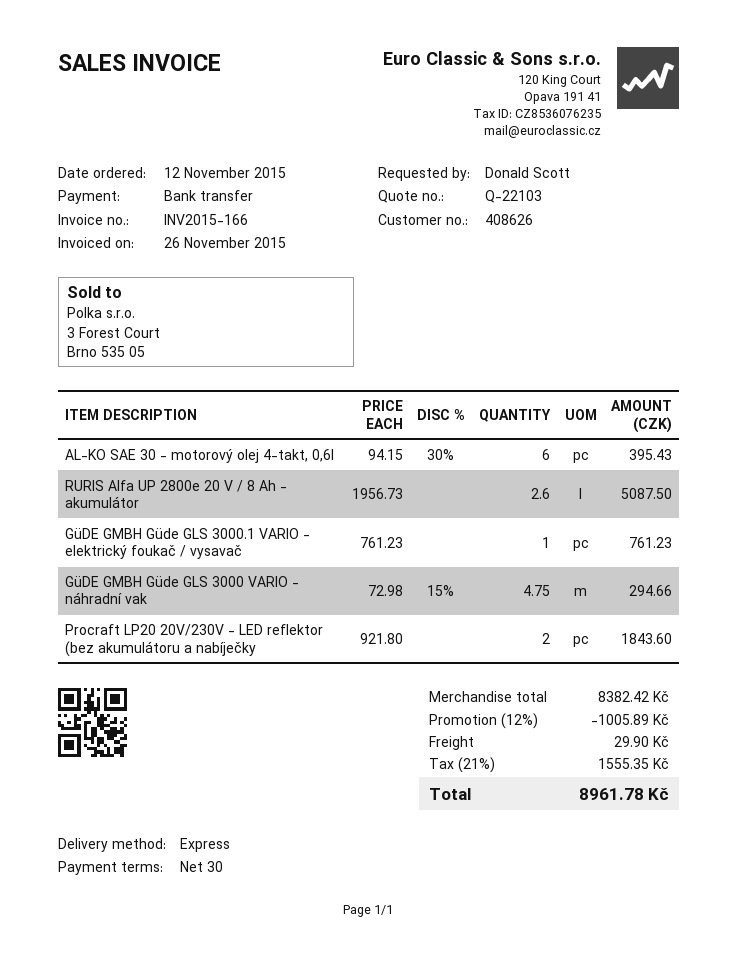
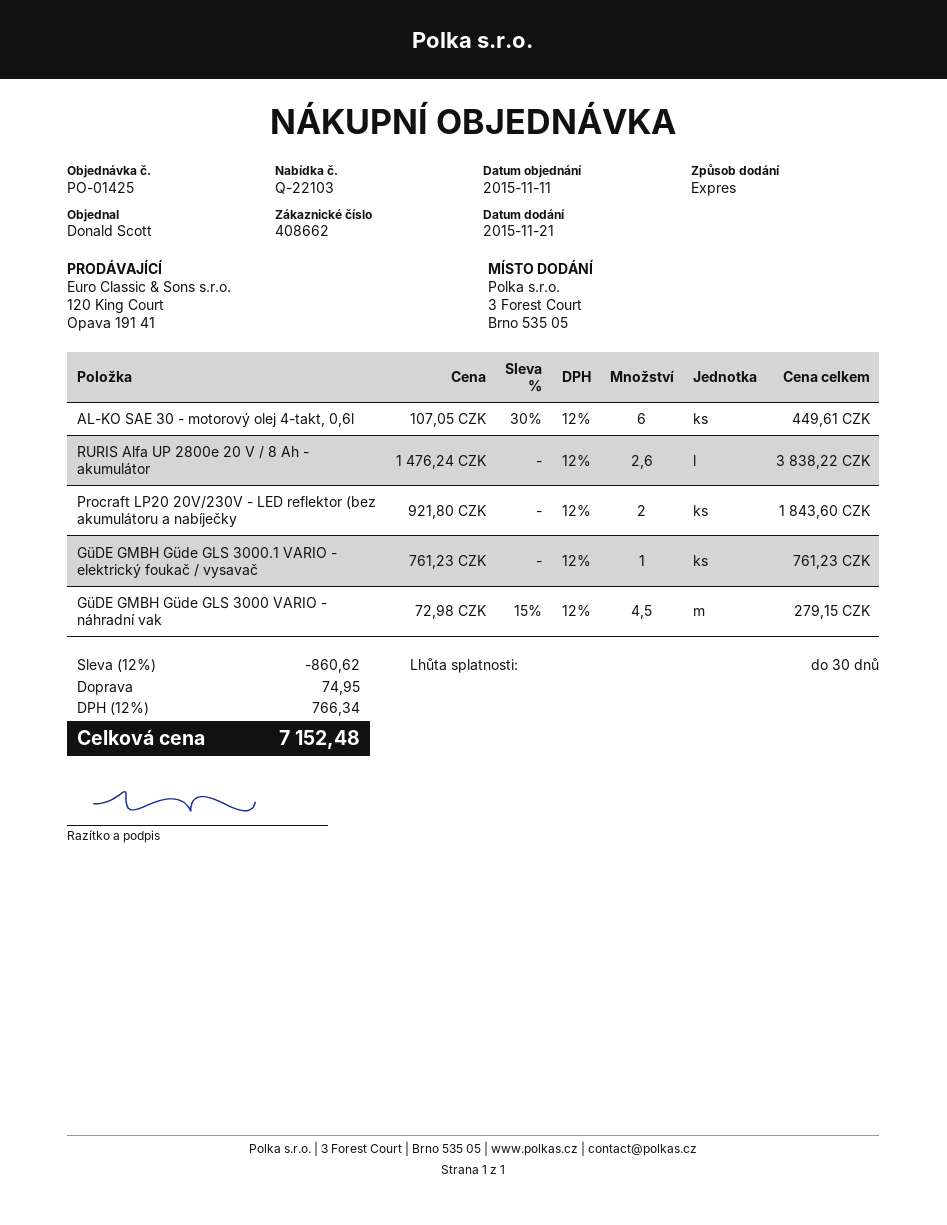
order date: 2015-11-12 -> 2015-11-11
customer number: 408626 -> 408662
AL-KO SAE 30 - motorový olej 4-takt, 0,6l: 6 x 94.15 - 30% = 395.43 -> 6 x 107.05 - 30% = 449.61
RURIS Alfa UP 2800e 20 V / 8 Ah - akumulátor: 2.6 x 1956.73 = 5087.50 -> 2.6 x 1476.24 = 3838.22
GüDE GMBH Güde GLS 3000 VARIO - náhradní vak: 4.75 x 72.98 - 15% = 294.66 -> 4.5 x 72.98 - 15% = 279.15
discount: 12% = 1005.89 -> 12% = 860.62
shipping: 29.90 -> 74.95
tax: 21% = 1555.35 -> 12% = 766.34
total: 8961.78 -> 7152.48

